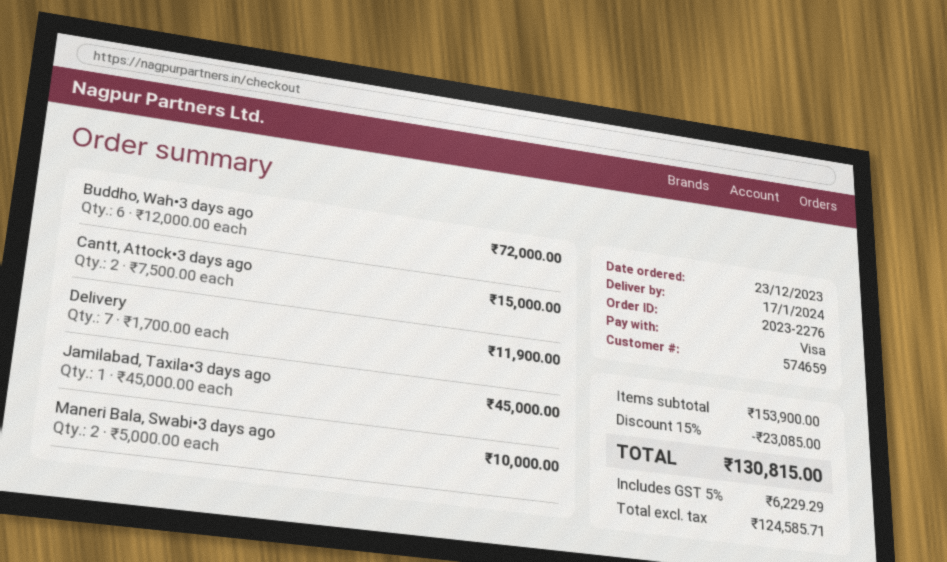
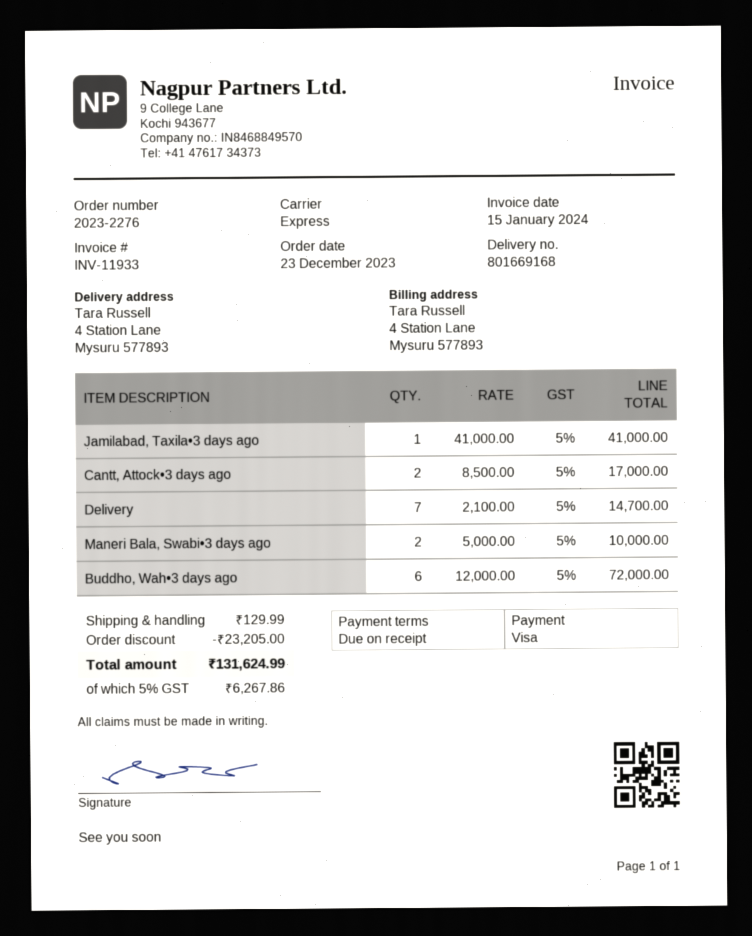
Cantt, Attock•3 days ago: 2 x 7500.00 = 15000.00 -> 2 x 8500.00 = 17000.00
Delivery: 7 x 1700.00 = 11900.00 -> 7 x 2100.00 = 14700.00
Jamilabad, Taxila•3 days ago: 1 x 45000.00 = 45000.00 -> 1 x 41000.00 = 41000.00
discount: 23085.00 -> 23205.00
shipping: none -> 129.99
tax: 5% = 6229.29 -> 5% = 6267.86
total: 130815.00 -> 131624.99

